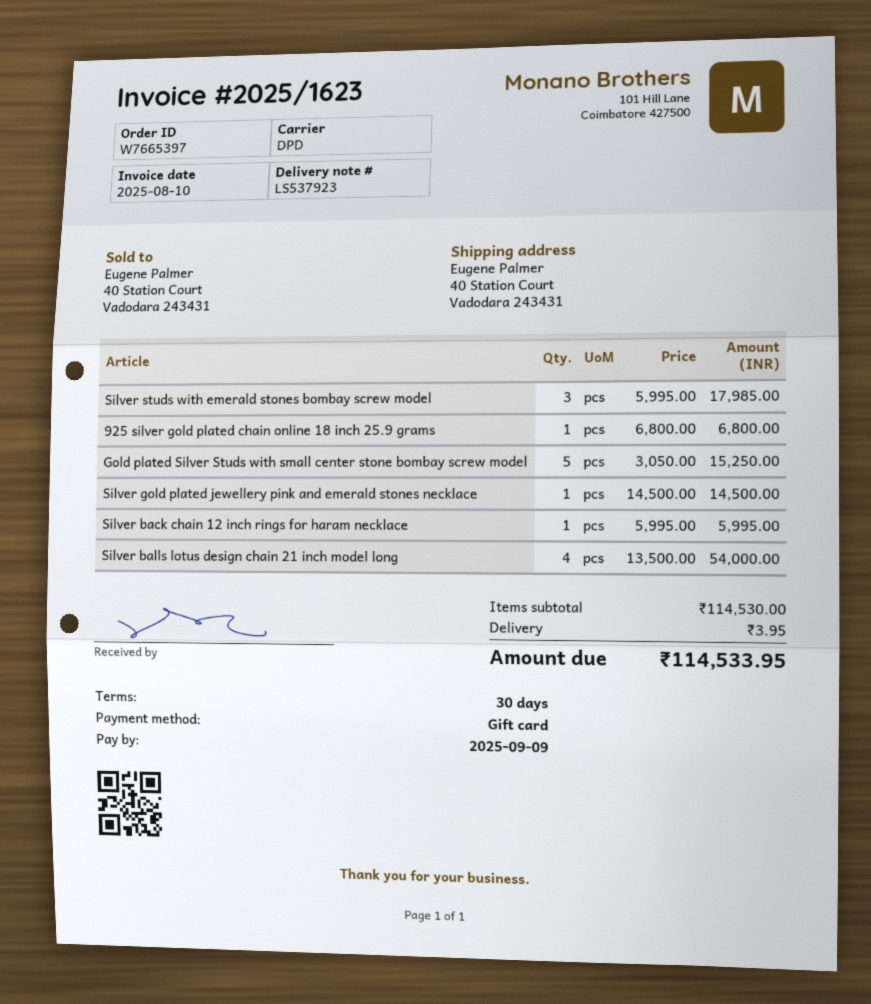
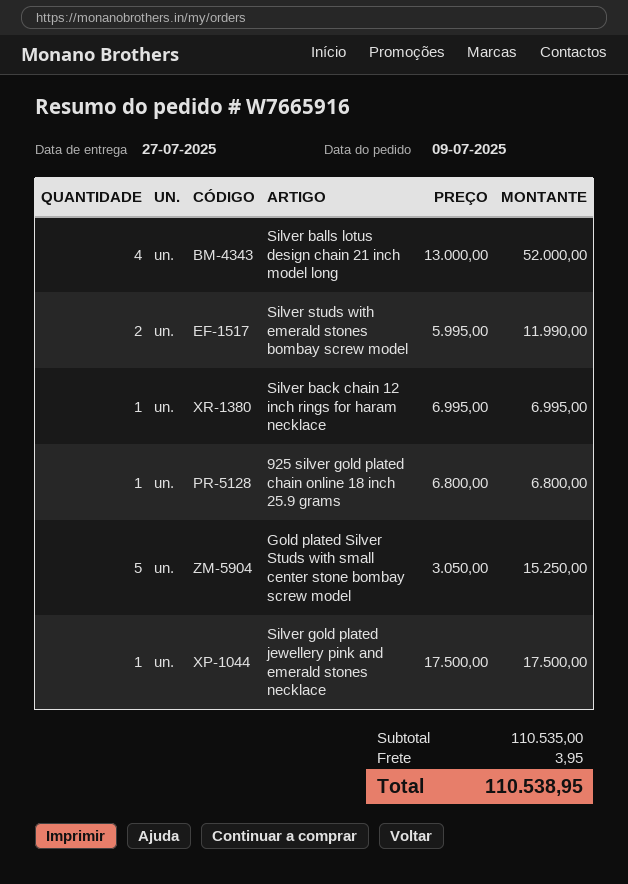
order number: W7665397 -> W7665916
Silver studs with emerald stones bombay screw model: 3 x 5995.00 = 17985.00 -> 2 x 5995.00 = 11990.00
Silver gold plated jewellery pink and emerald stones necklace: 1 x 14500.00 = 14500.00 -> 1 x 17500.00 = 17500.00
Silver back chain 12 inch rings for haram necklace: 1 x 5995.00 = 5995.00 -> 1 x 6995.00 = 6995.00
Silver balls lotus design chain 21 inch model long: 4 x 13500.00 = 54000.00 -> 4 x 13000.00 = 52000.00
subtotal: 114530.00 -> 110535.00
total: 114533.95 -> 110538.95

